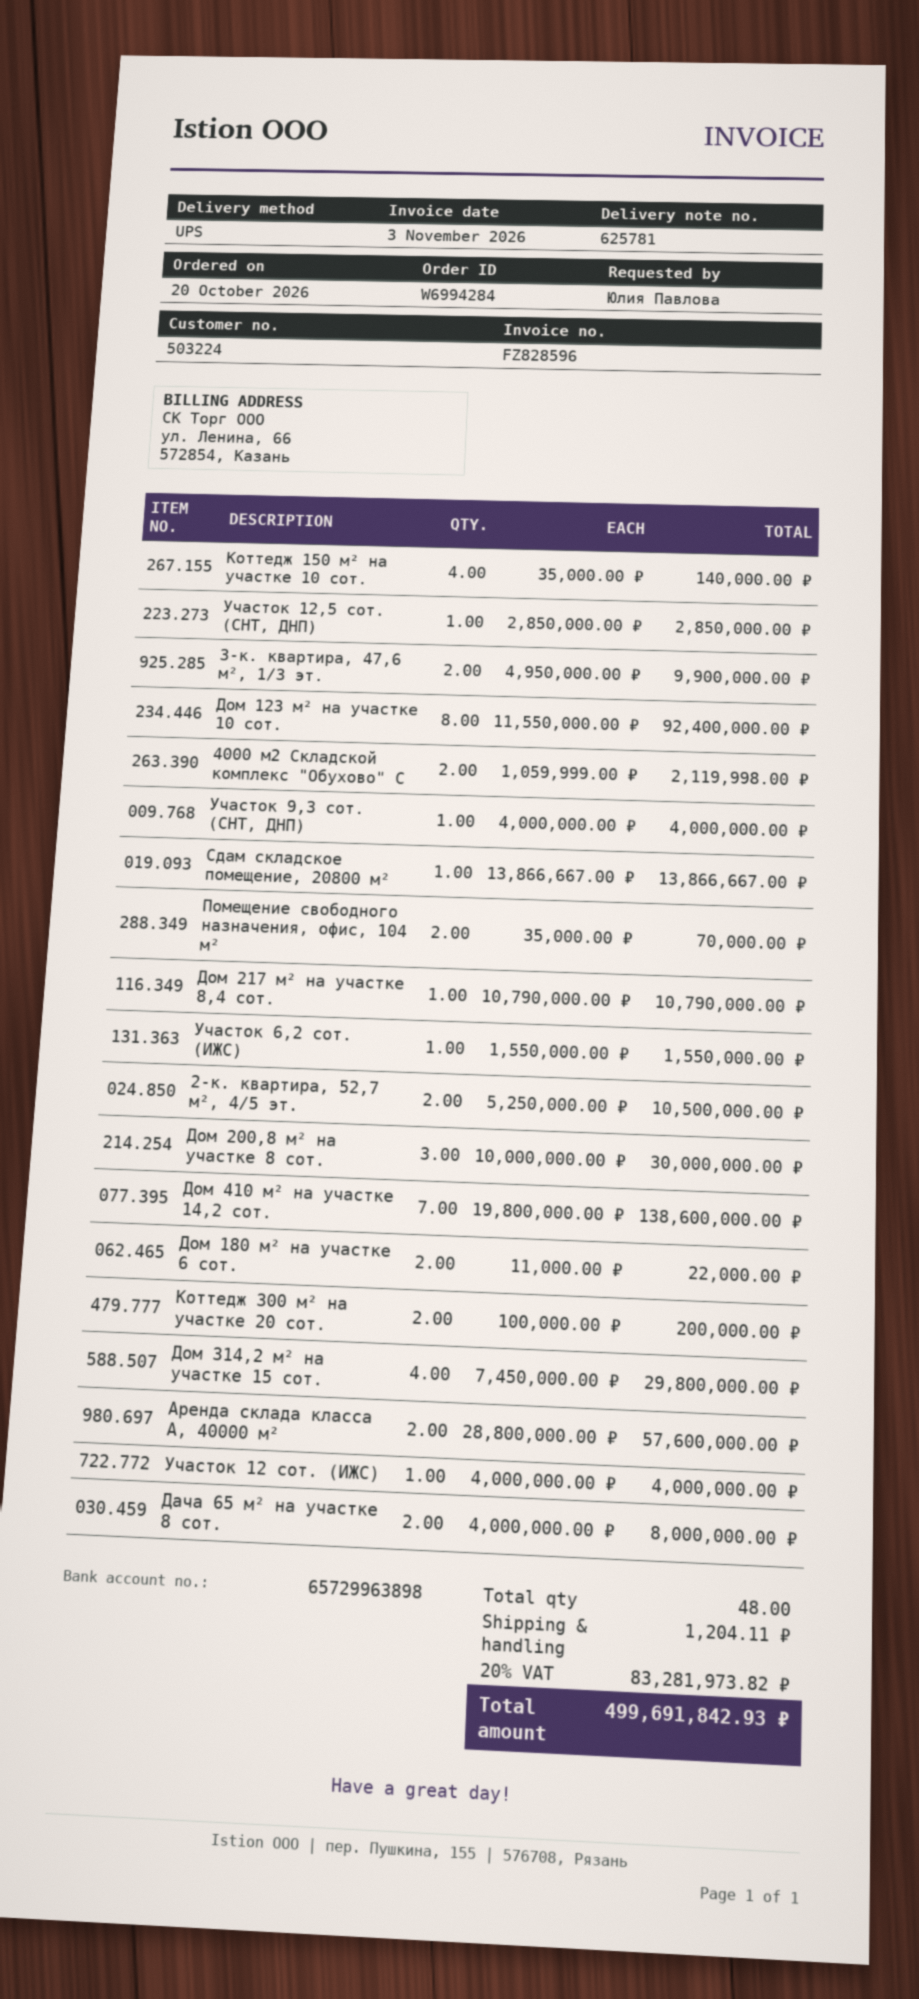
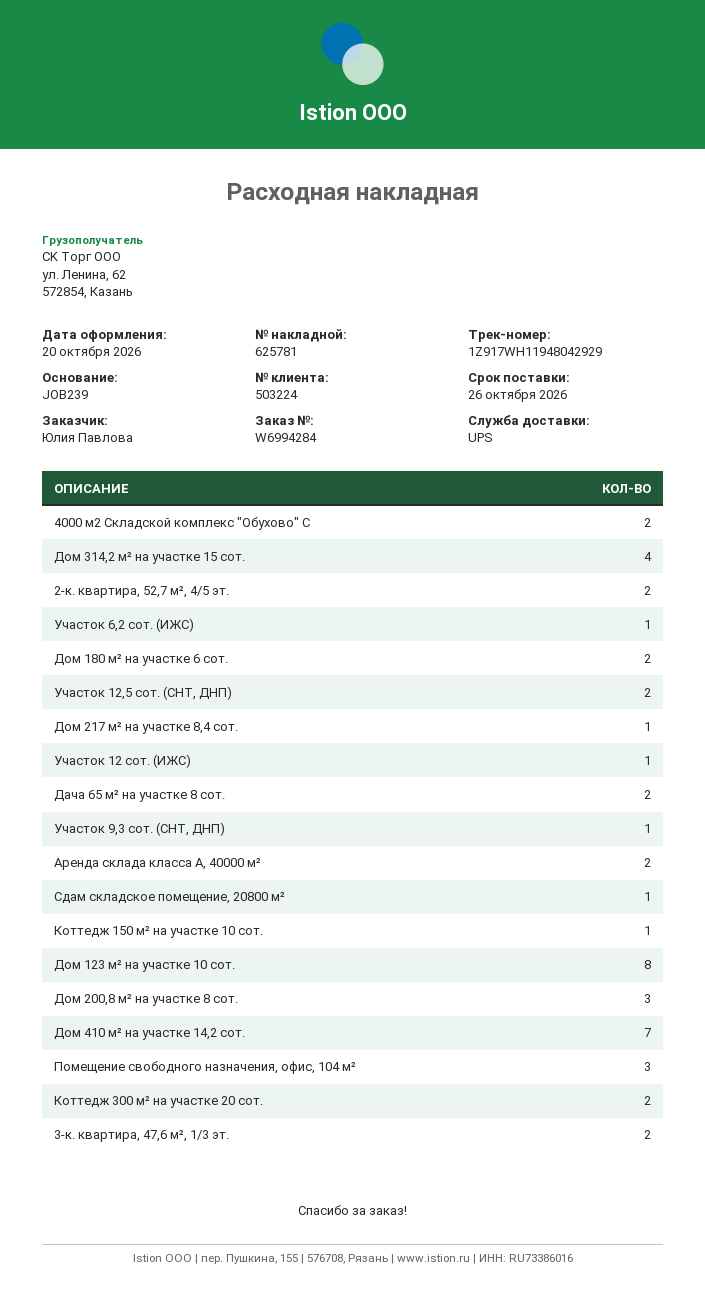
Коттедж 150 м² на участке 10 сот.: 4 -> 1
Участок 12,5 сот. (СНТ, ДНП): 1 -> 2
Помещение свободного назначения, офис, 104 м²: 2 -> 3

